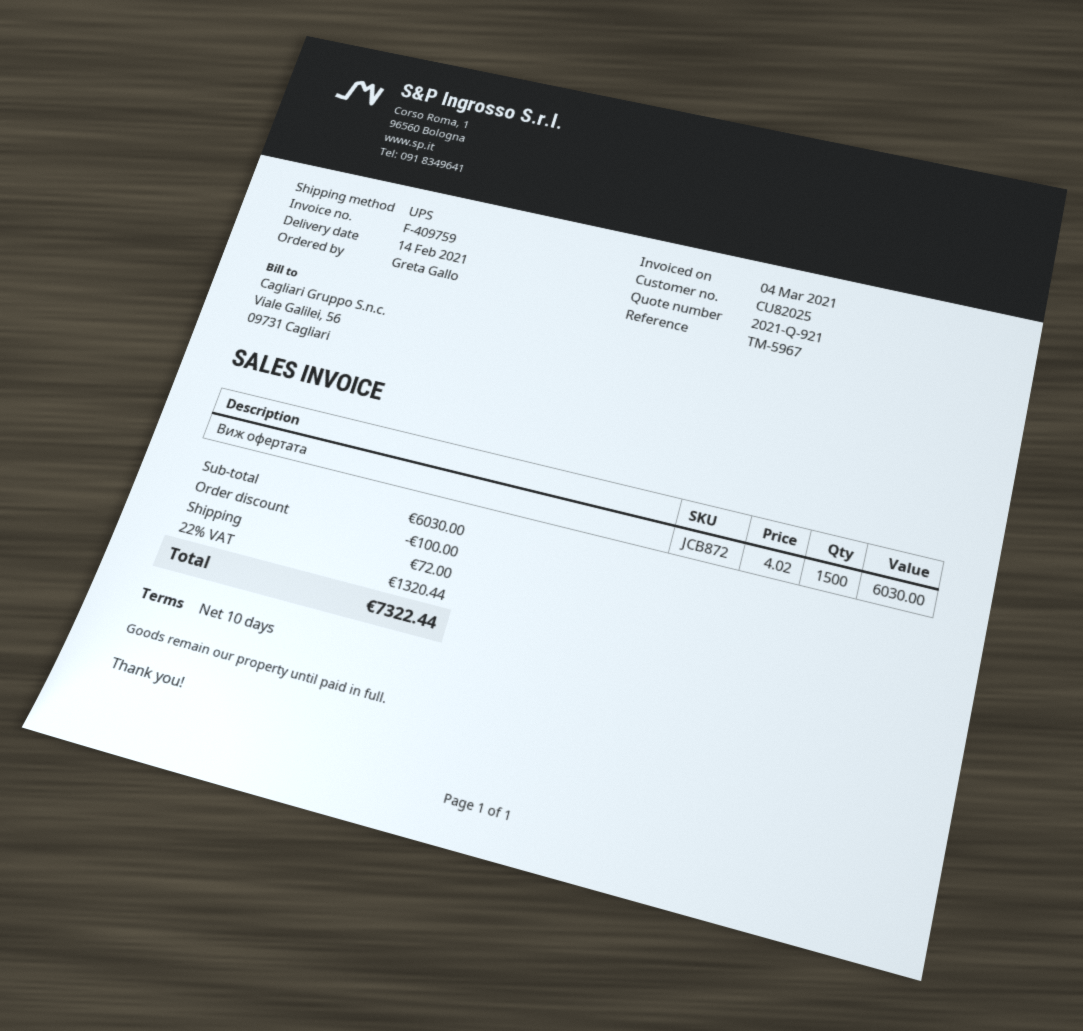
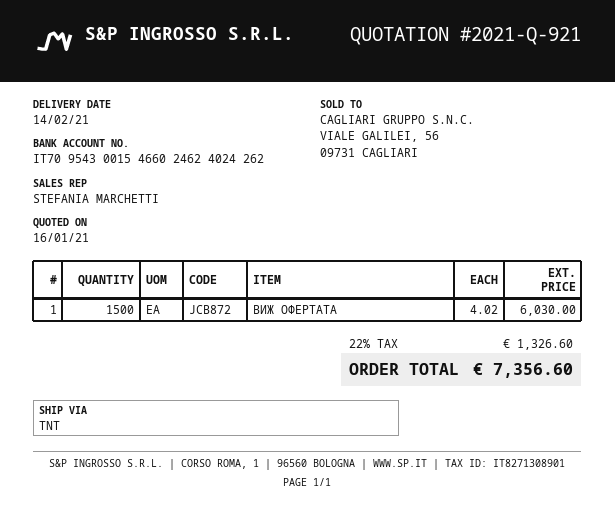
shipping method: UPS -> TNT
discount: 100.00 -> none
shipping: 72.00 -> none
tax: 22% = 1320.44 -> 22% = 1326.60
total: 7322.44 -> 7356.60

